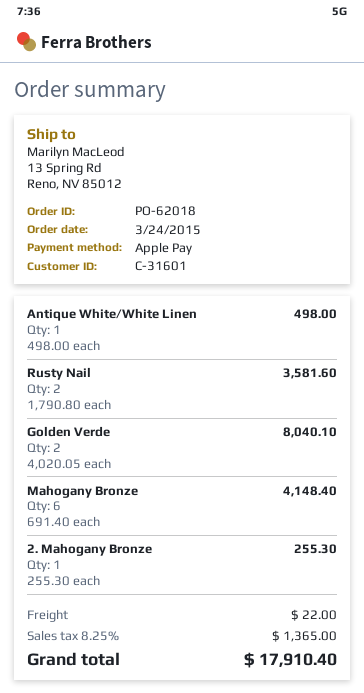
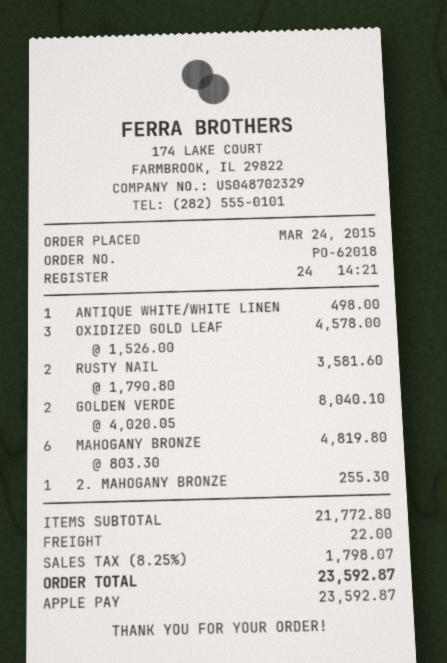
Mahogany Bronze: 6 x 691.40 = 4148.40 -> 6 x 803.30 = 4819.80
OXIDIZED GOLD LEAF: none -> 3 x 1526.00 = 4578.00
tax: 8.25% = 1365.00 -> 8.25% = 1798.07
total: 17910.40 -> 23592.87

